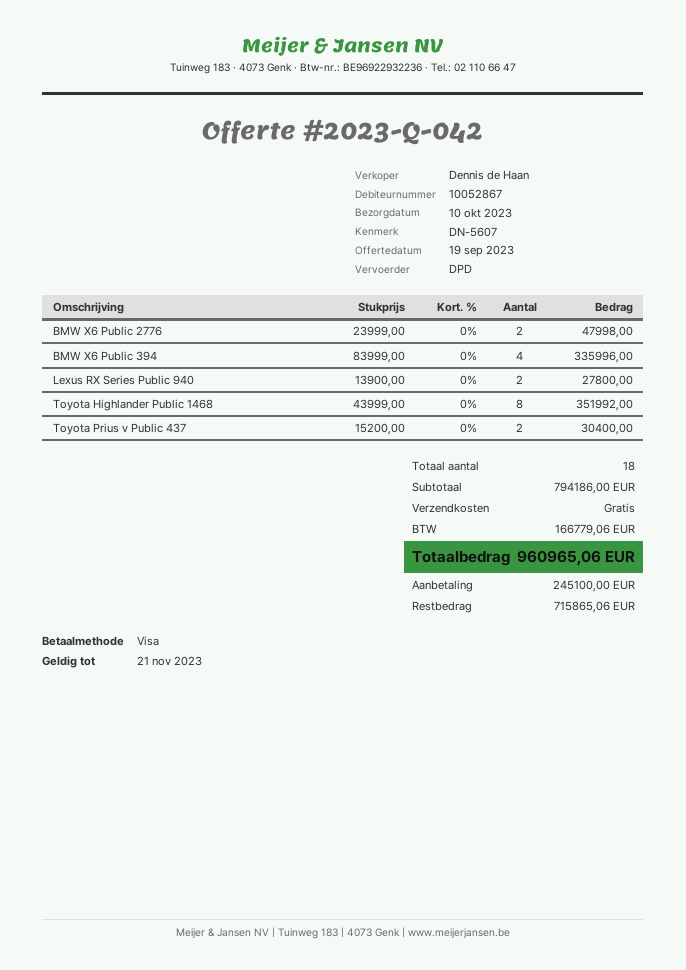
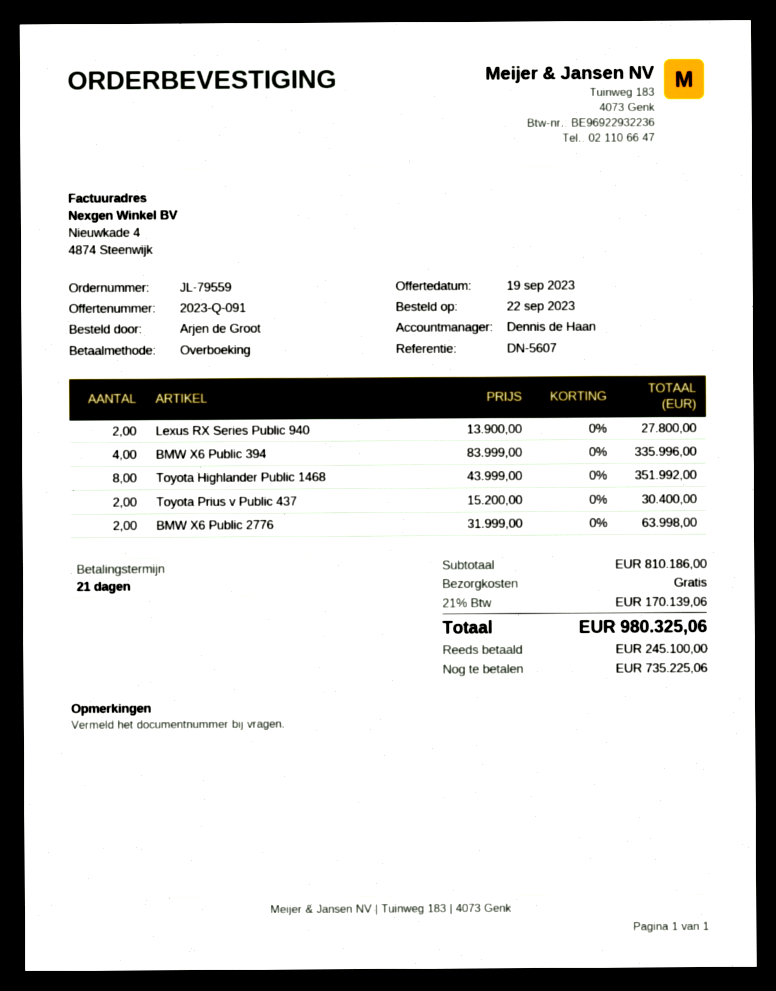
quote number: 2023-Q-042 -> 2023-Q-091
payment method: Visa -> bank transfer
BMW X6 Public 2776: 2 x 23999.00 = 47998.00 -> 2 x 31999.00 = 63998.00
subtotal: 794186.00 -> 810186.00
tax: 166779.06 -> 170139.06
total: 960965.06 -> 980325.06
balance: 715865.06 -> 735225.06

